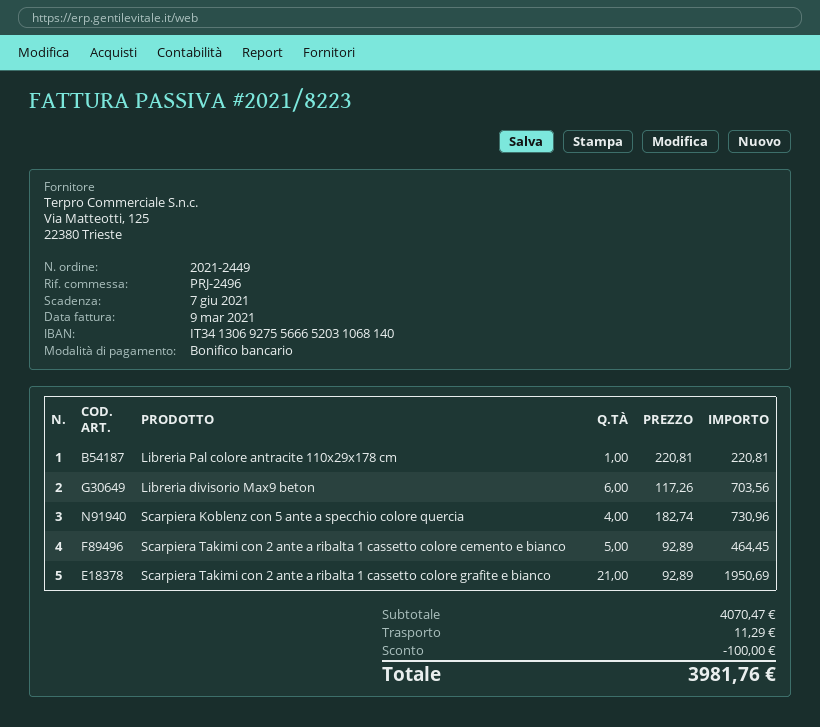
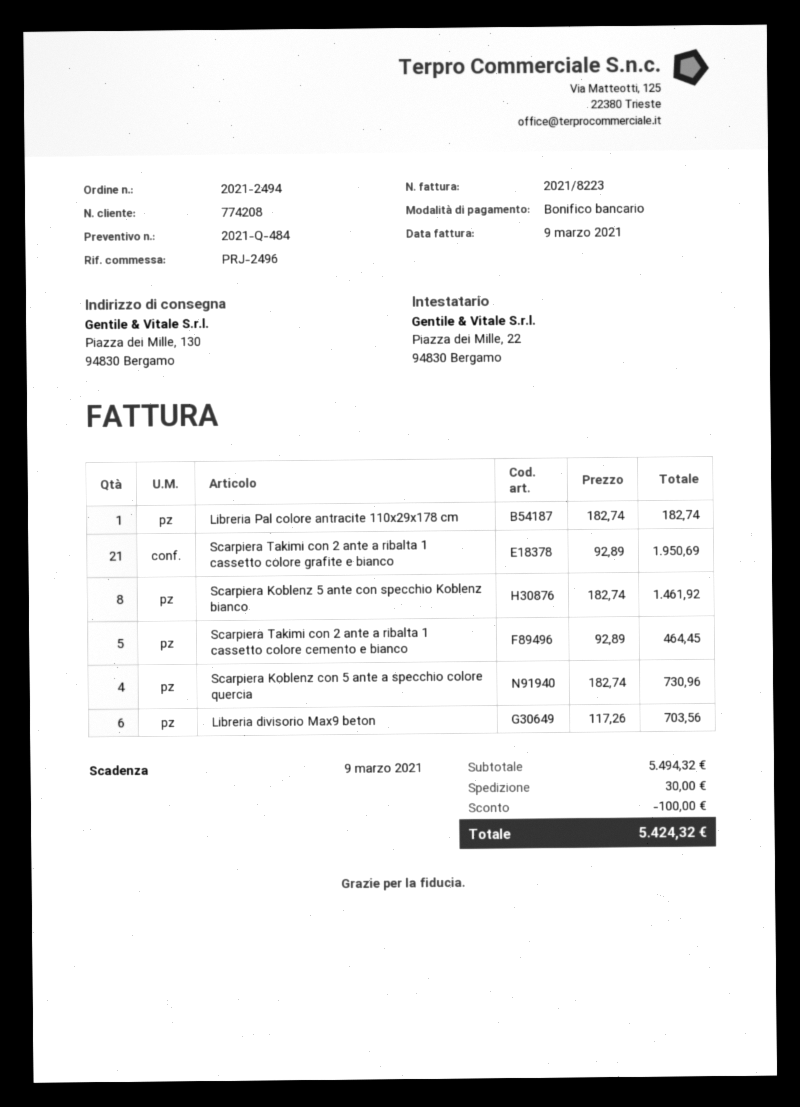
order number: 2021-2449 -> 2021-2494
due date: 2021-06-07 -> 2021-03-09
Libreria Pal colore antracite 110x29x178 cm: 1 x 220.81 = 220.81 -> 1 x 182.74 = 182.74
Scarpiera Koblenz 5 ante con specchio Koblenz bianco: none -> 8 x 182.74 = 1461.92
subtotal: 4070.47 -> 5494.32
shipping: 11.29 -> 30.00
total: 3981.76 -> 5424.32

